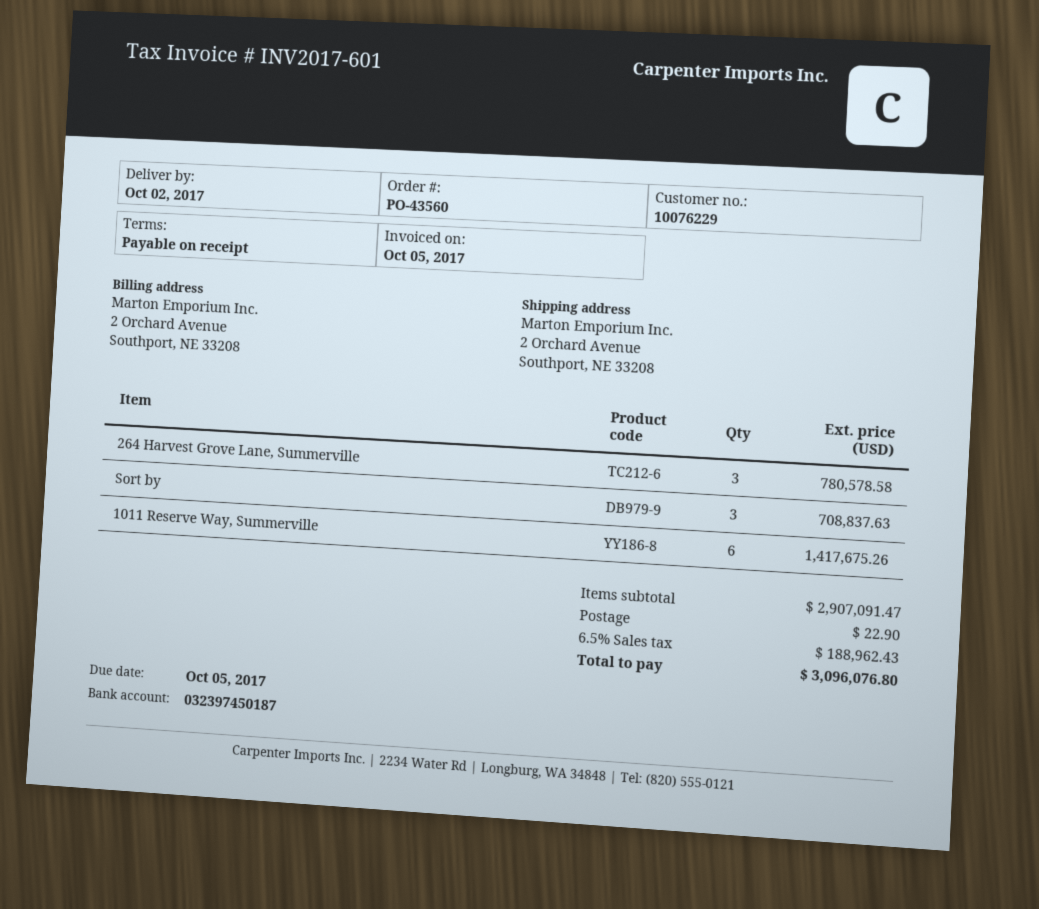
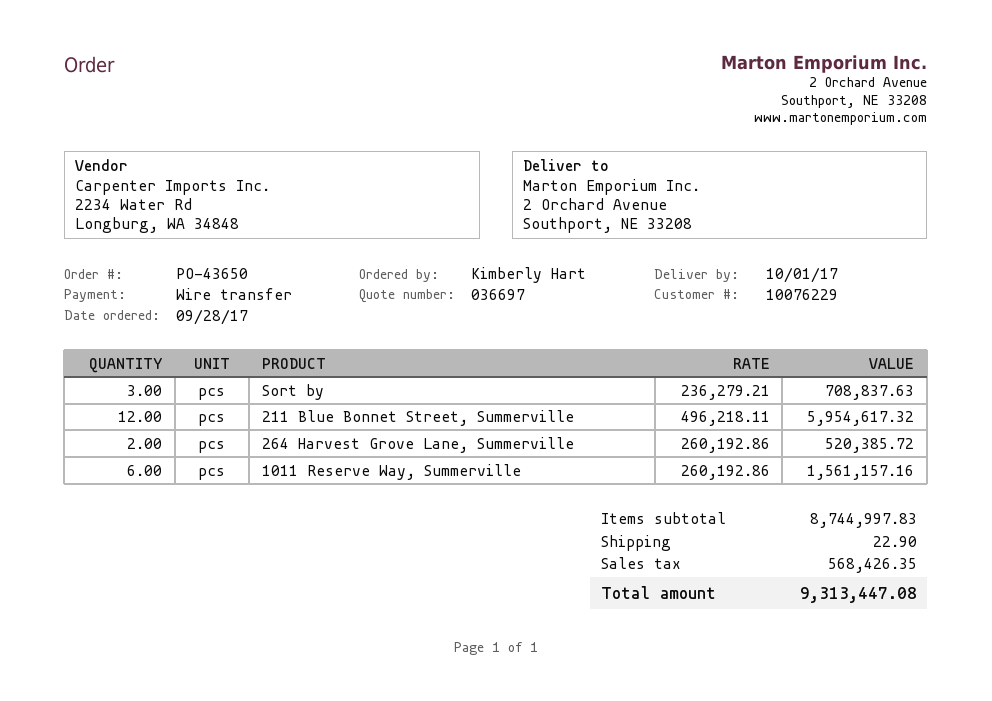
order number: PO-43560 -> PO-43650
delivery date: 2017-10-02 -> 2017-10-01
264 Harvest Grove Lane, Summerville: 3 for 780578.58 -> 2 for 520385.72
1011 Reserve Way, Summerville: 6 for 1417675.26 -> 6 for 1561157.16
211 Blue Bonnet Street, Summerville: none -> 12 for 5954617.32
subtotal: 2907091.47 -> 8744997.83
tax: 188962.43 -> 568426.35
total: 3096076.80 -> 9313447.08

